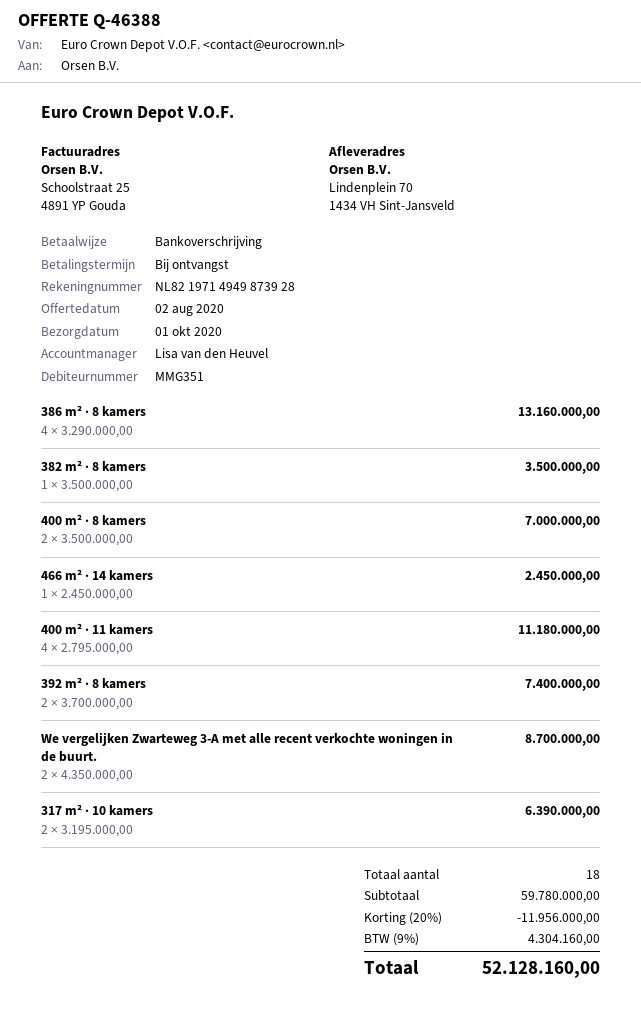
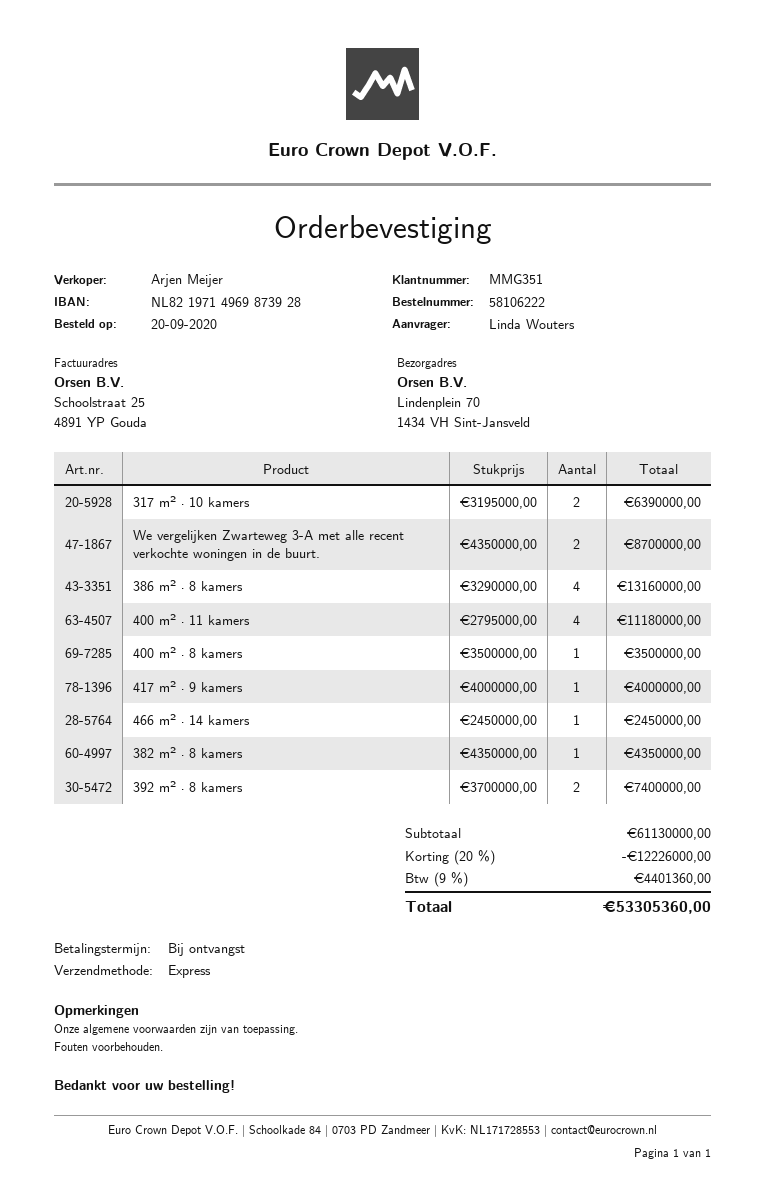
sales rep: Lisa van den Heuvel -> Arjen Meijer
bank account: NL8219714949873928 -> NL8219714969873928
382 m² · 8 kamers: 1 x 3500000.00 = 3500000.00 -> 1 x 4350000.00 = 4350000.00
400 m² · 8 kamers: 2 x 3500000.00 = 7000000.00 -> 1 x 3500000.00 = 3500000.00
417 m² · 9 kamers: none -> 1 x 4000000.00 = 4000000.00
subtotal: 59780000.00 -> 61130000.00
discount: 20% = 11956000.00 -> 20% = 12226000.00
tax: 9% = 4304160.00 -> 9% = 4401360.00
total: 52128160.00 -> 53305360.00

